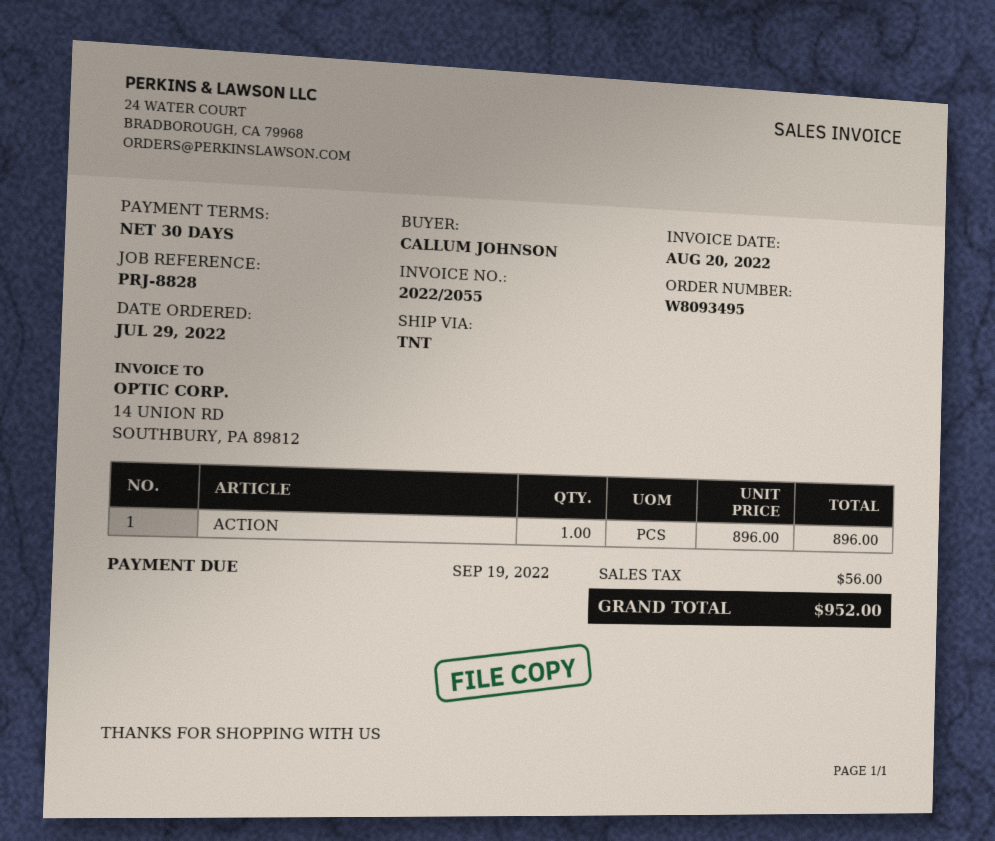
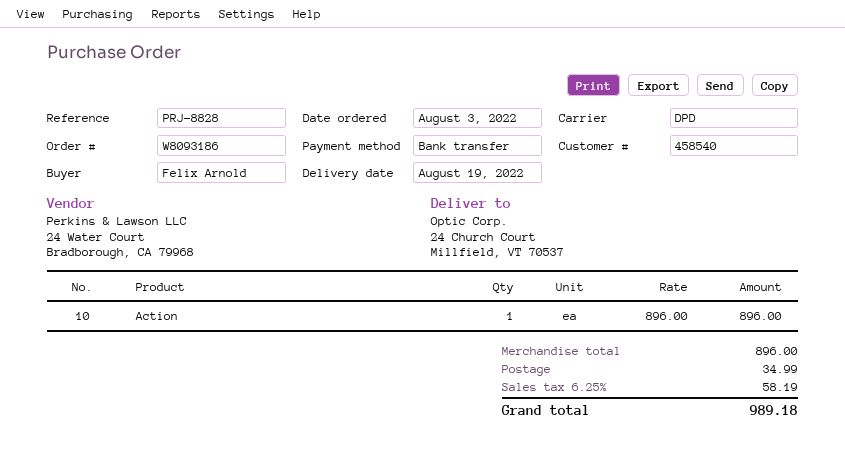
order number: W8093495 -> W8093186
order date: 2022-07-29 -> 2022-08-03
ordered by: CALLUM JOHNSON -> Felix Arnold
shipping method: TNT -> DPD
shipping: none -> 34.99
tax: 56.00 -> 58.19
total: 952.00 -> 989.18

